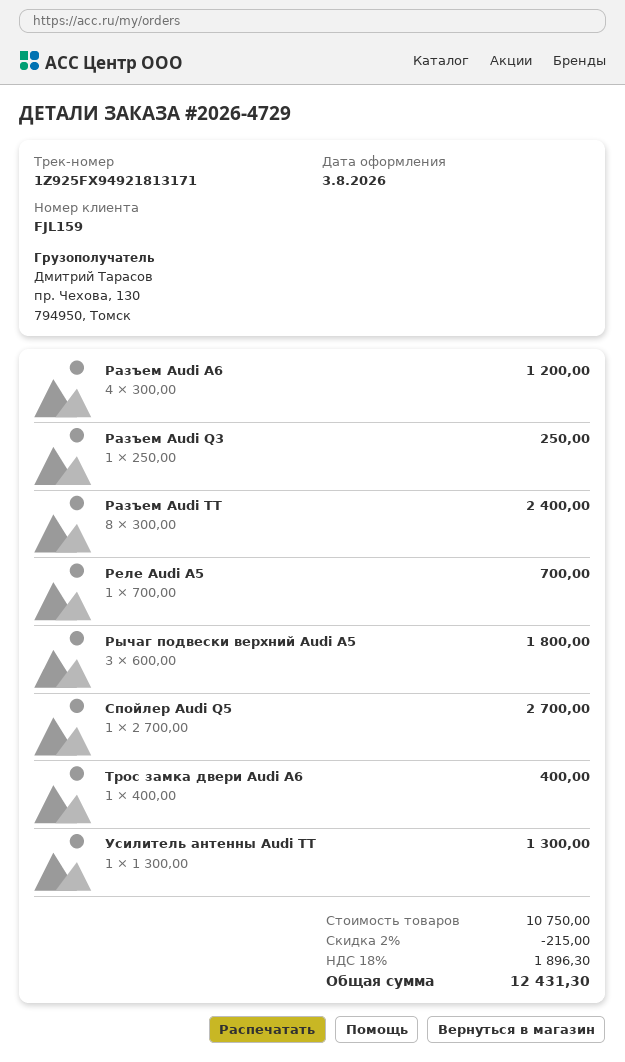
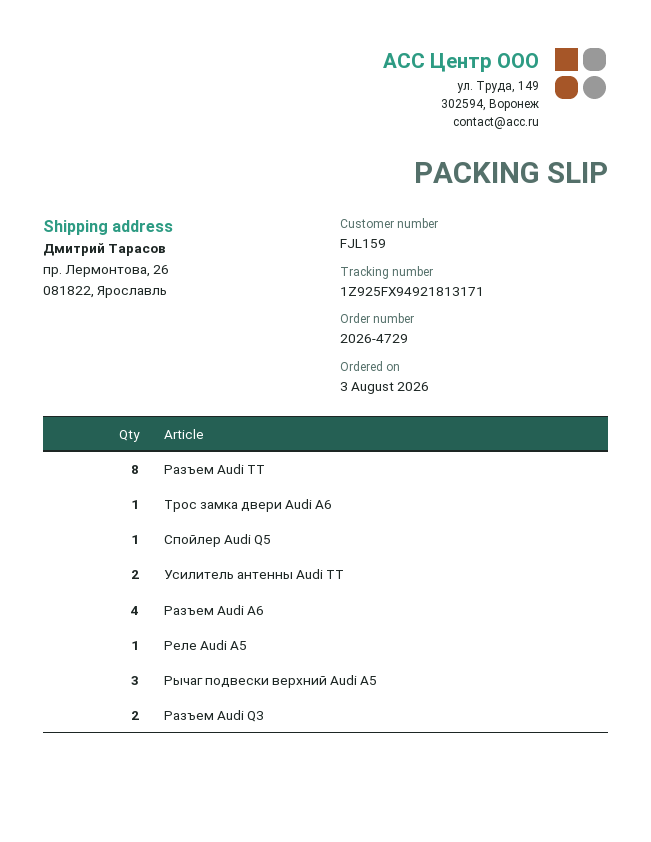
ship to: пр. Чехова, 130, 794950, Томск -> пр. Лермонтова, 26, 081822, Ярославль
Разъем Audi Q3: 1 -> 2
Усилитель антенны Audi TT: 1 -> 2

